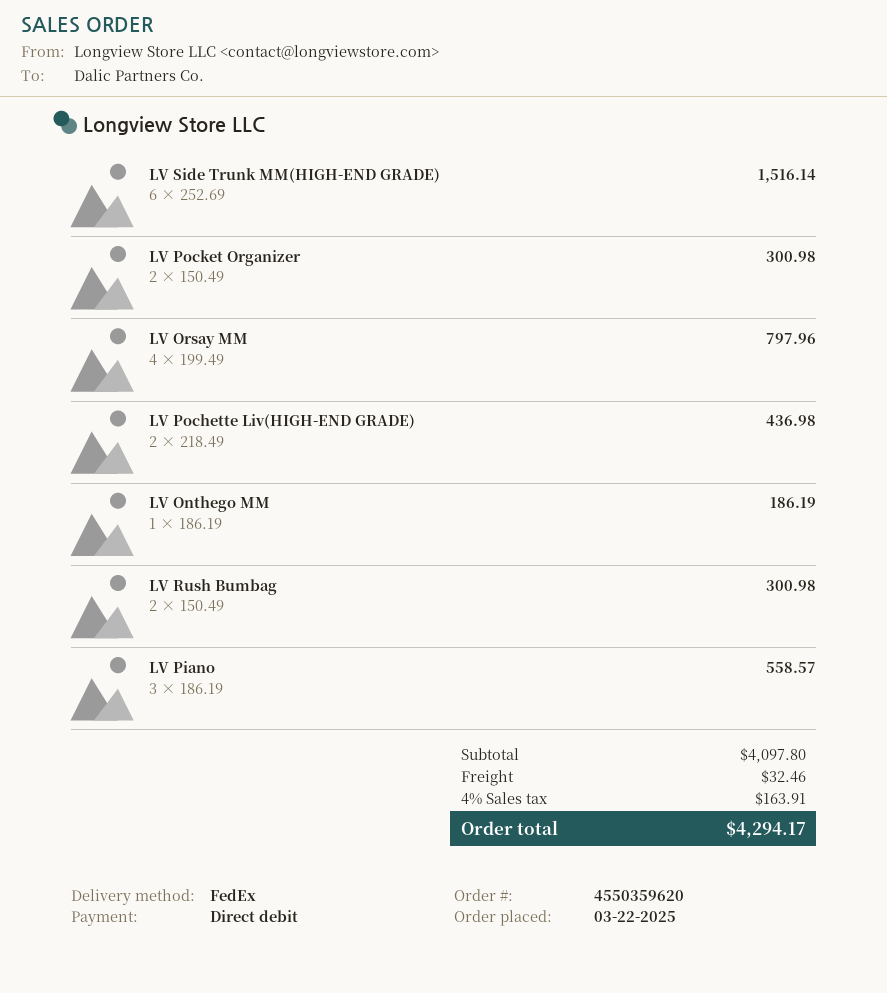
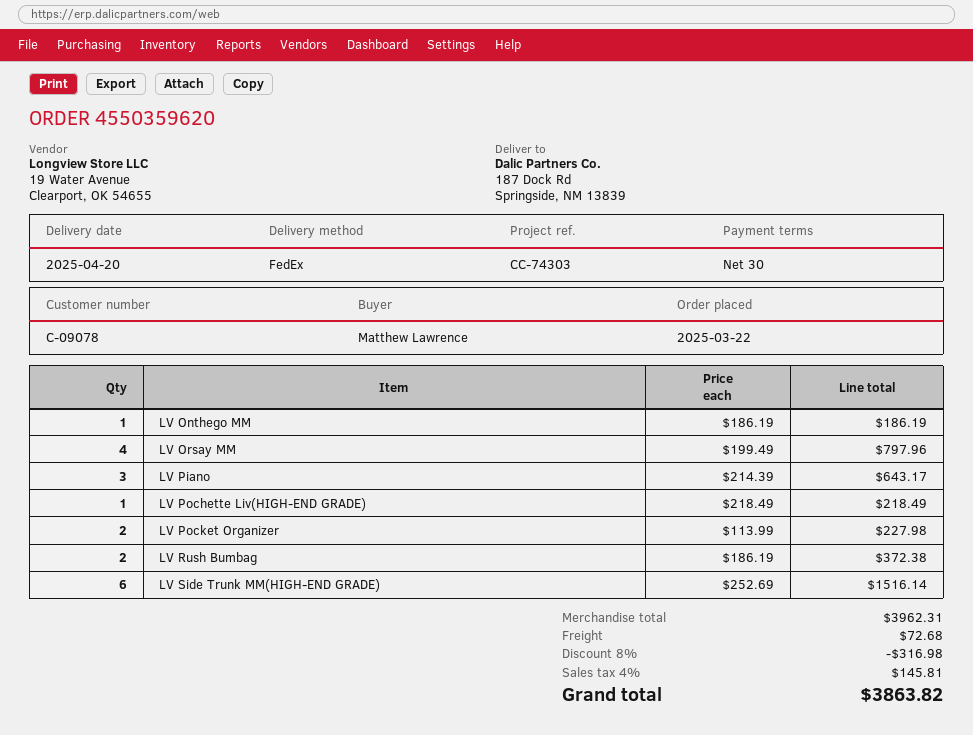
LV Pocket Organizer: 2 x 150.49 = 300.98 -> 2 x 113.99 = 227.98
LV Pochette Liv(HIGH-END GRADE): 2 x 218.49 = 436.98 -> 1 x 218.49 = 218.49
LV Rush Bumbag: 2 x 150.49 = 300.98 -> 2 x 186.19 = 372.38
LV Piano: 3 x 186.19 = 558.57 -> 3 x 214.39 = 643.17
subtotal: 4097.80 -> 3962.31
discount: none -> 8% = 316.98
shipping: 32.46 -> 72.68
tax: 4% = 163.91 -> 4% = 145.81
total: 4294.17 -> 3863.82

